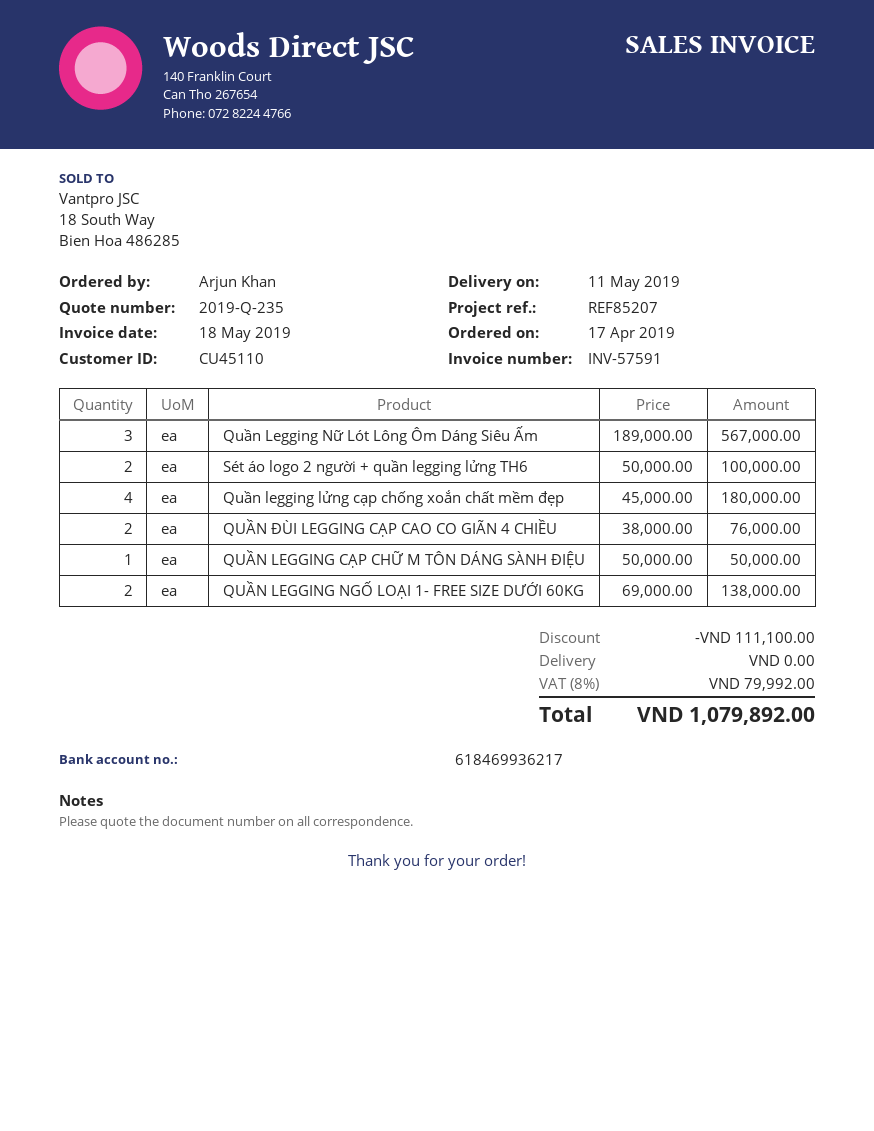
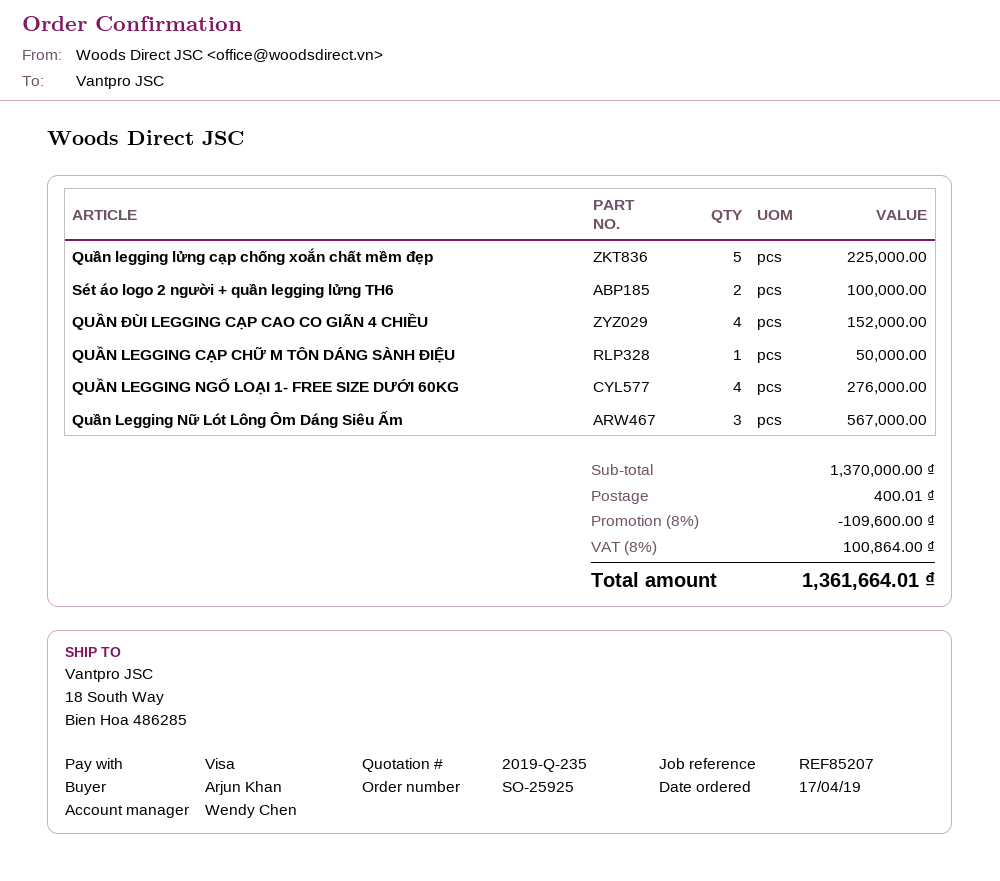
Quần legging lửng cạp chống xoắn chất mềm đẹp: 4 for 180000.00 -> 5 for 225000.00
QUẦN ĐÙI LEGGING CẠP CAO CO GIÃN 4 CHIỀU: 2 for 76000.00 -> 4 for 152000.00
QUẦN LEGGING NGỐ LOẠI 1- FREE SIZE DƯỚI 60KG: 2 for 138000.00 -> 4 for 276000.00
discount: 111100.00 -> 109600.00
shipping: 0.00 -> 400.01
tax: 8% = 79992.00 -> 8% = 100864.00
total: 1079892.00 -> 1361664.01

